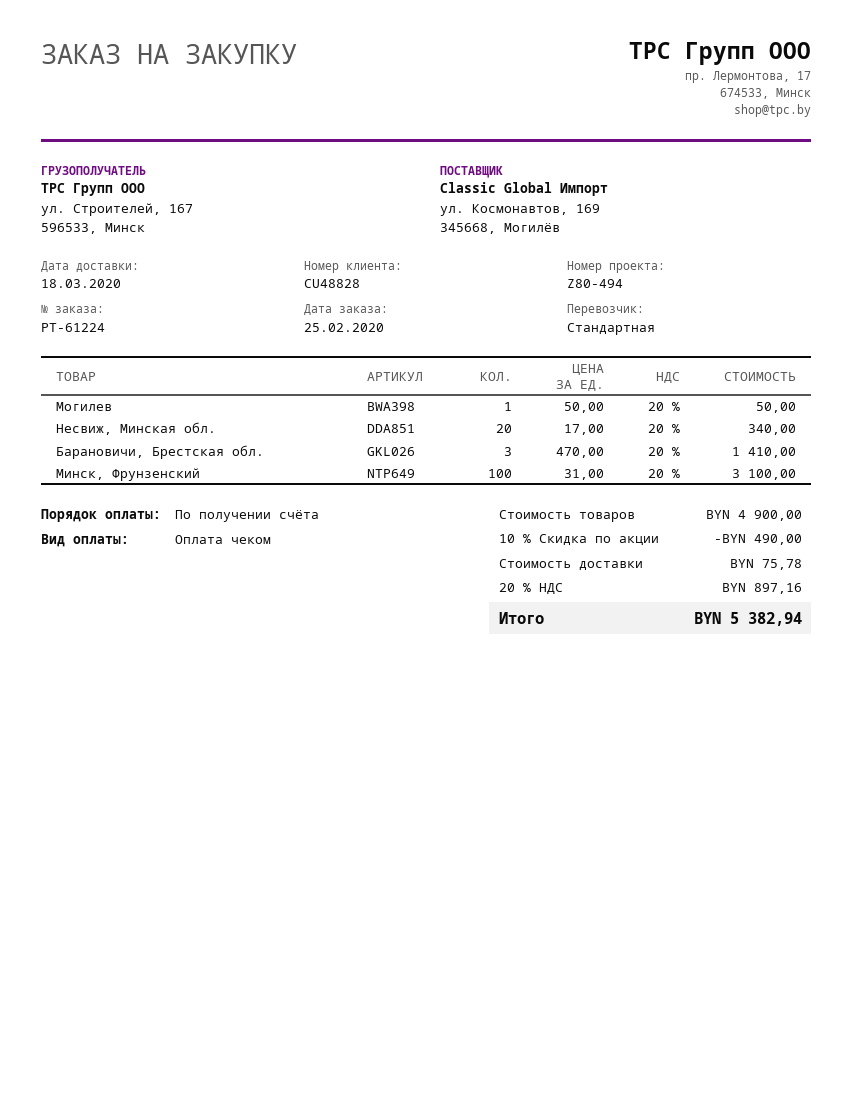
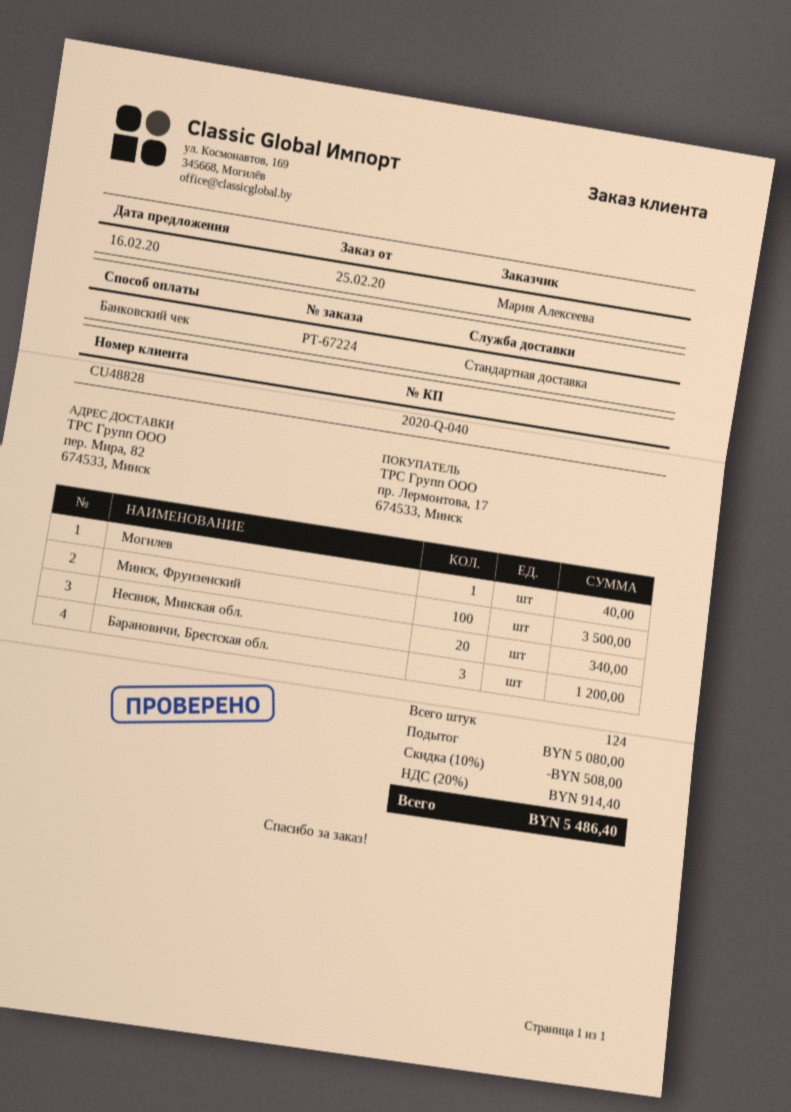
order number: PT-61224 -> PT-67224
ship to: ул. Строителей, 167, 596533, Минск -> пер. Мира, 82, 674533, Минск
Могилев: 1 for 50.00 -> 1 for 40.00
Барановичи, Брестская обл.: 3 for 1410.00 -> 3 for 1200.00
Минск, Фрунзенский: 100 for 3100.00 -> 100 for 3500.00
subtotal: 4900.00 -> 5080.00
discount: 10% = 490.00 -> 10% = 508.00
shipping: 75.78 -> none
tax: 20% = 897.16 -> 20% = 914.40
total: 5382.94 -> 5486.40

